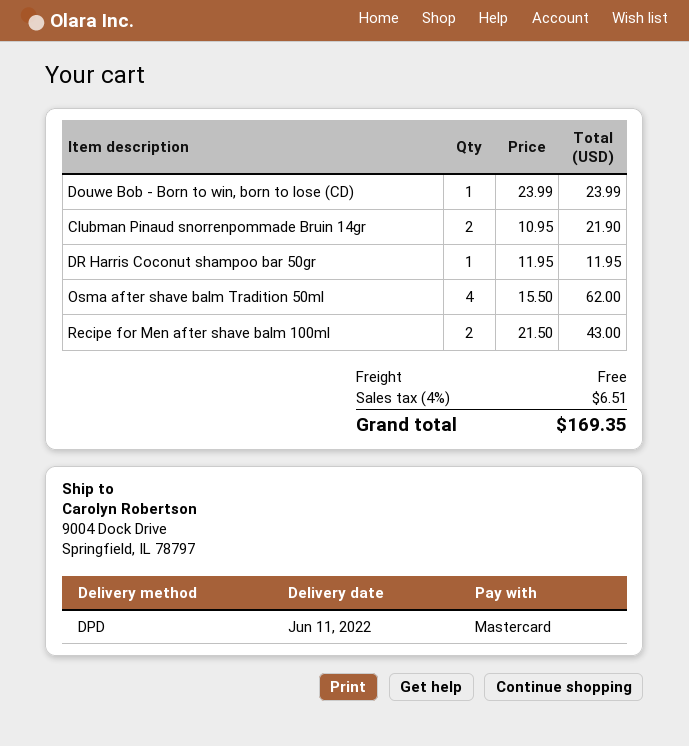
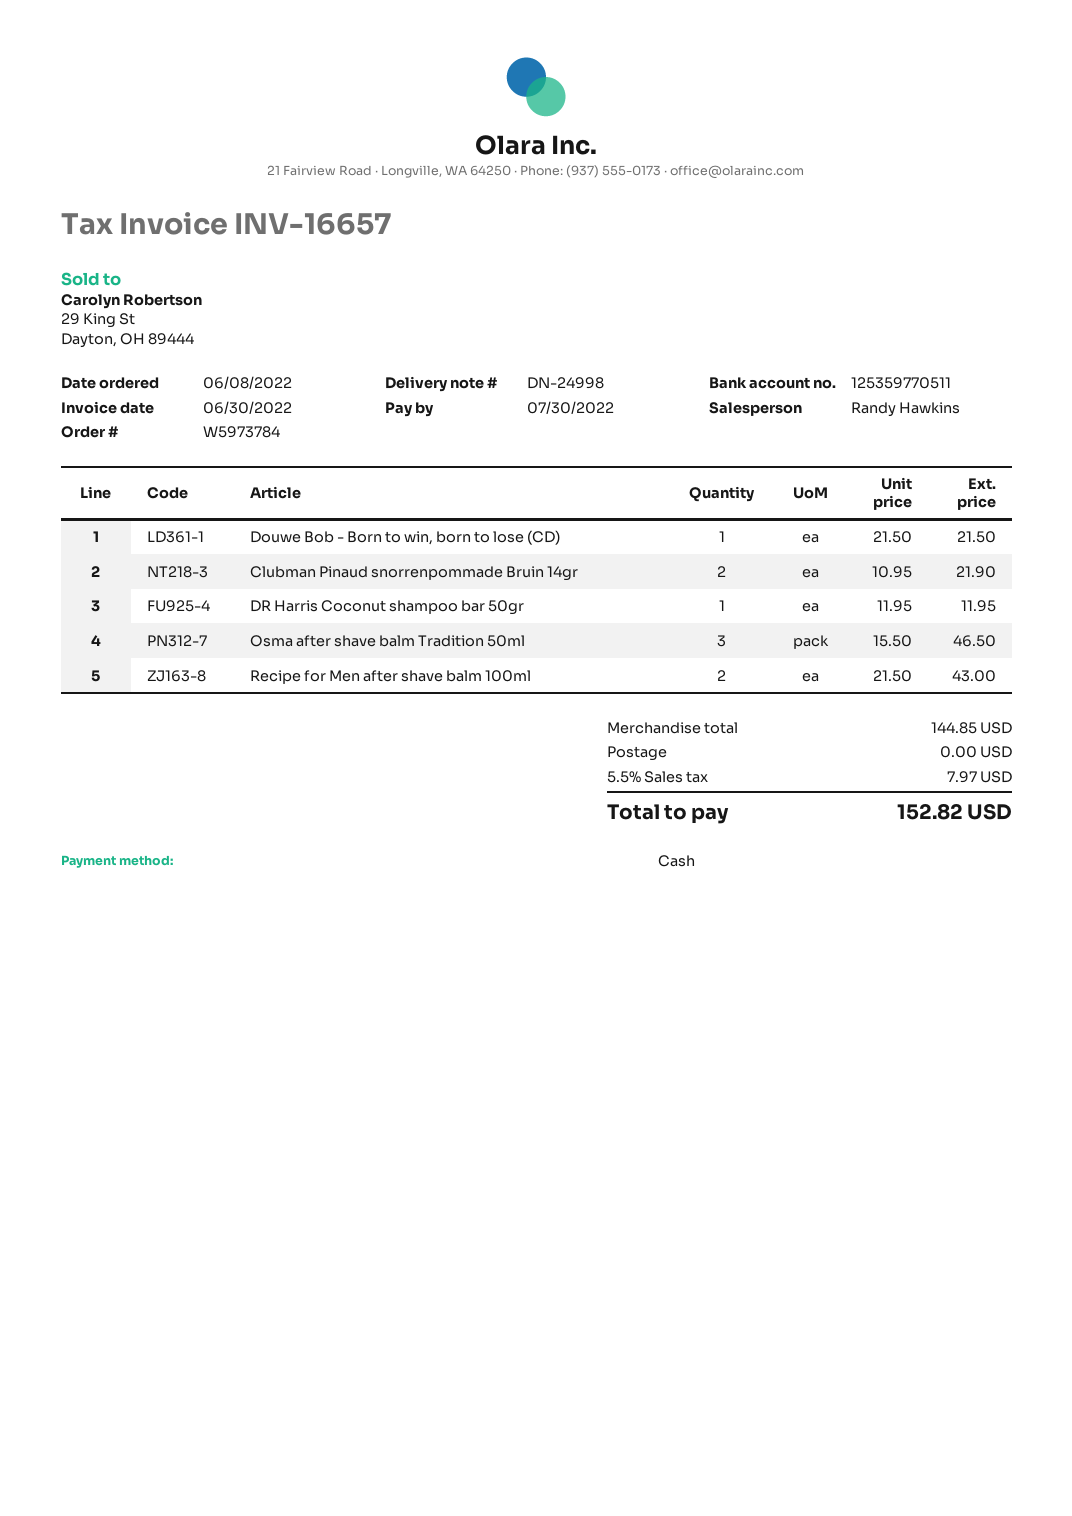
payment method: Mastercard -> cash
Douwe Bob - Born to win, born to lose (CD): 1 x 23.99 = 23.99 -> 1 x 21.50 = 21.50
Osma after shave balm Tradition 50ml: 4 x 15.50 = 62.00 -> 3 x 15.50 = 46.50
tax: 4% = 6.51 -> 5.5% = 7.97
total: 169.35 -> 152.82

